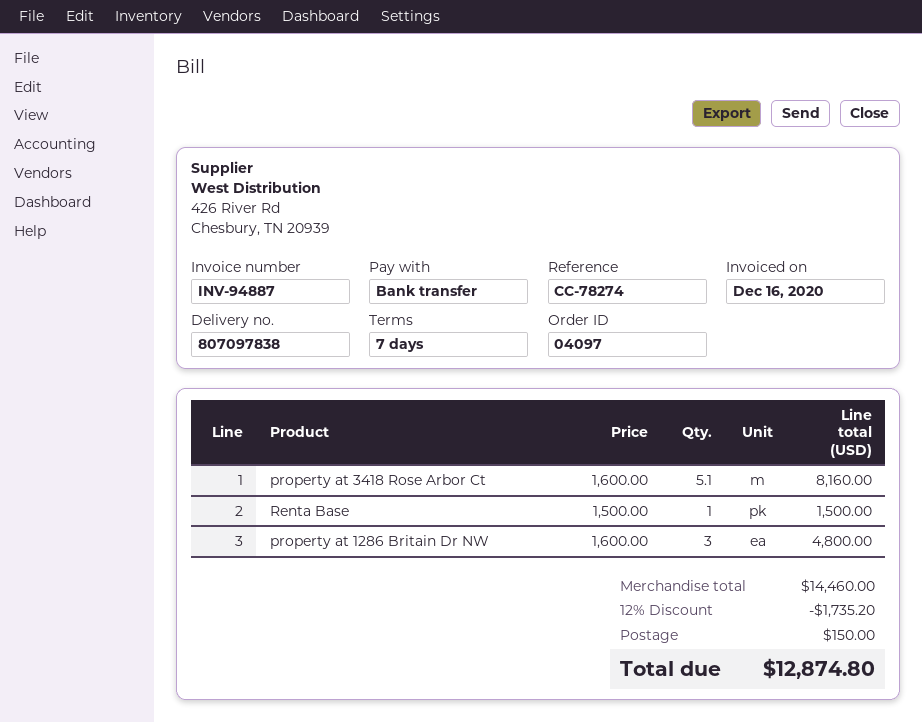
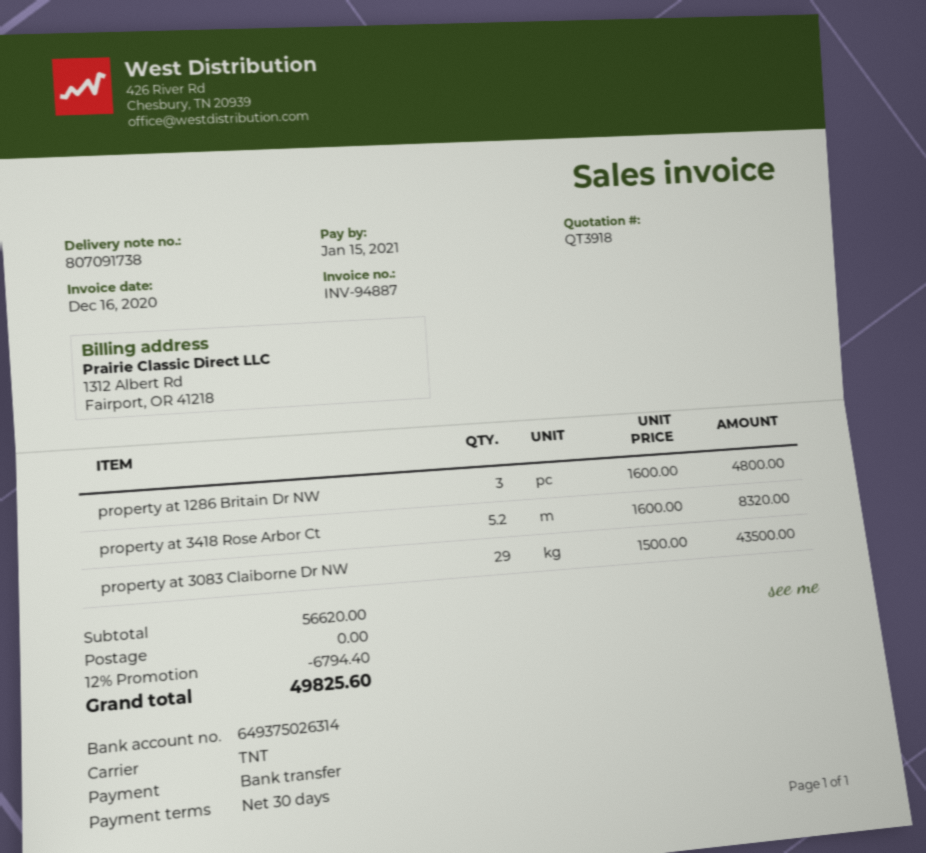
delivery note number: 807097838 -> 807091738
payment terms: 7 days -> 30 days
property at 3418 Rose Arbor Ct: 5.1 x 1600.00 = 8160.00 -> 5.2 x 1600.00 = 8320.00
Renta Base: 1 x 1500.00 = 1500.00 -> none
property at 3083 Claiborne Dr NW: none -> 29 x 1500.00 = 43500.00
subtotal: 14460.00 -> 56620.00
discount: 12% = 1735.20 -> 12% = 6794.40
shipping: 150.00 -> 0.00
total: 12874.80 -> 49825.60

